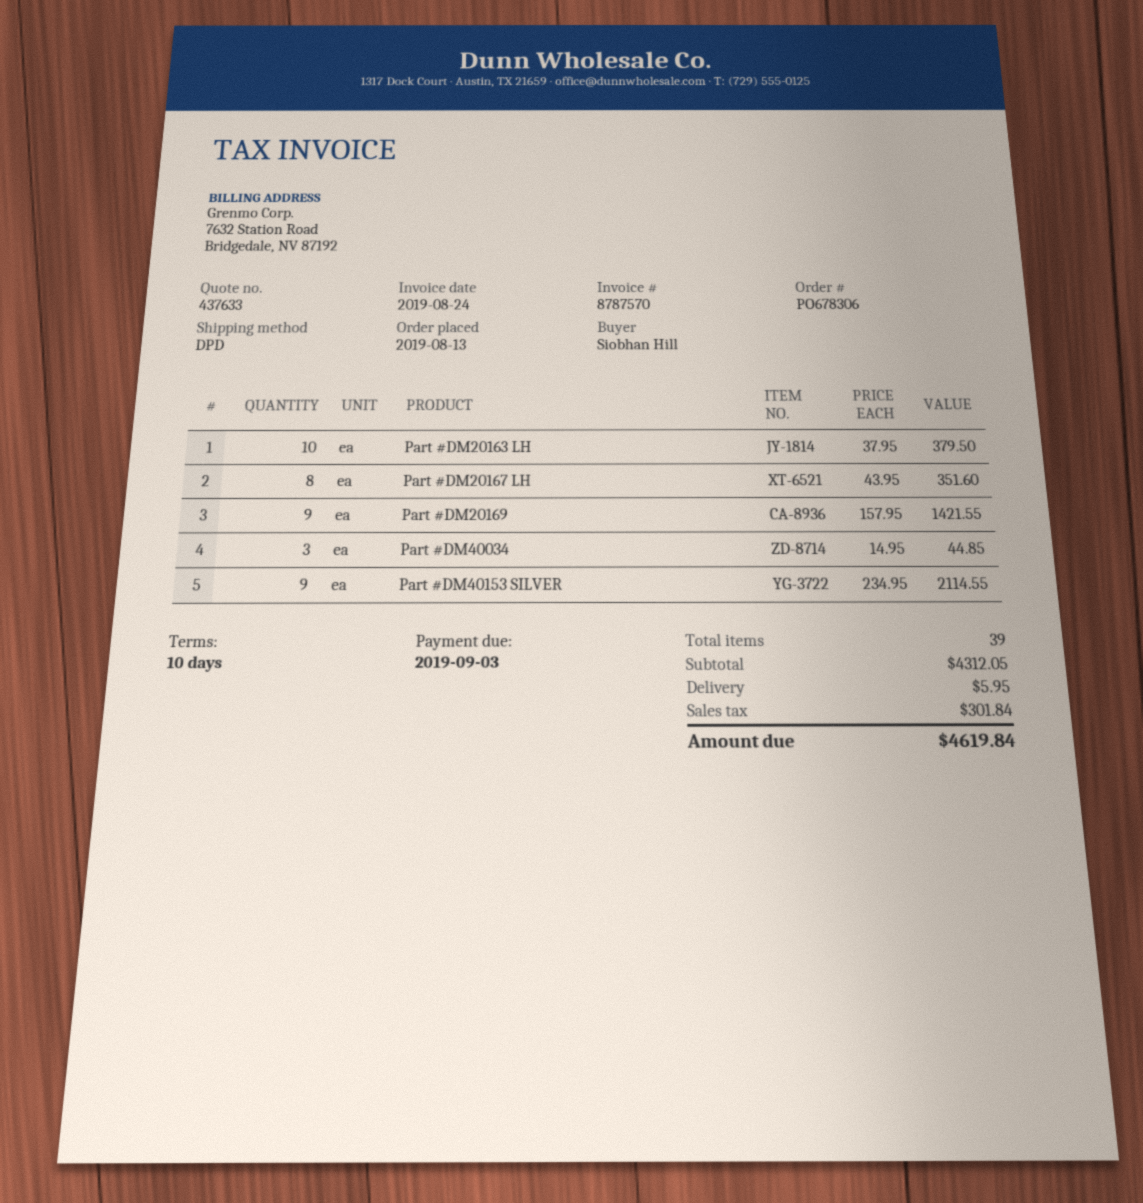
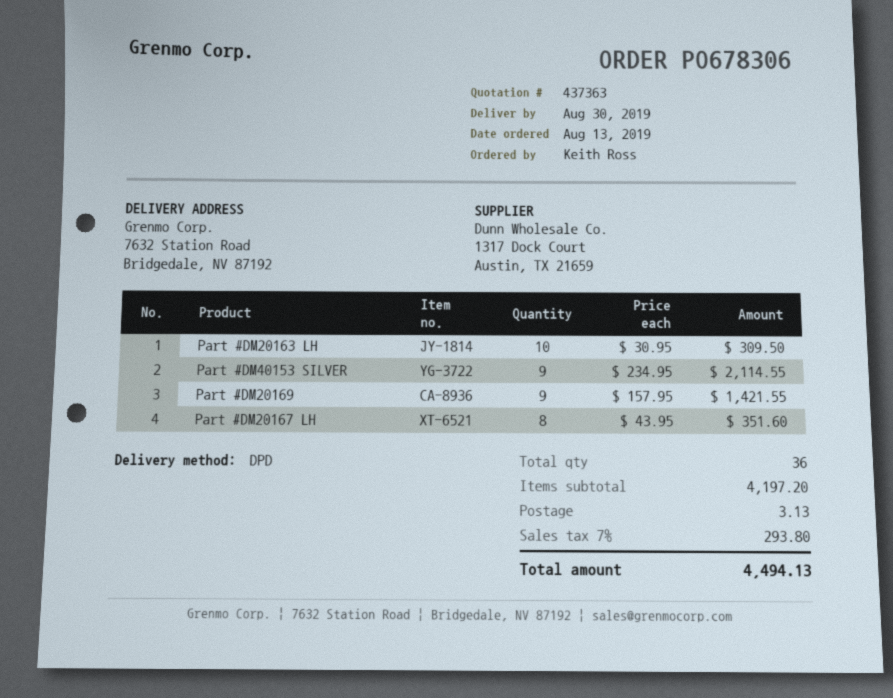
quote number: 437633 -> 437363
ordered by: Siobhan Hill -> Keith Ross
Part #DM20163 LH: 10 x 37.95 = 379.50 -> 10 x 30.95 = 309.50
Part #DM40034: 3 x 14.95 = 44.85 -> none
total quantity: 39 -> 36
subtotal: 4312.05 -> 4197.20
shipping: 5.95 -> 3.13
tax: 301.84 -> 293.80
total: 4619.84 -> 4494.13

